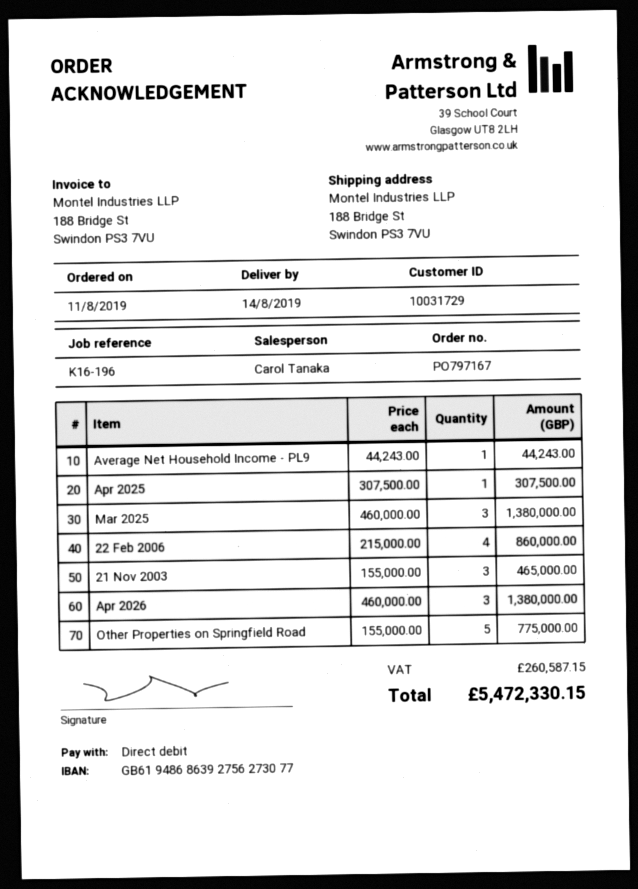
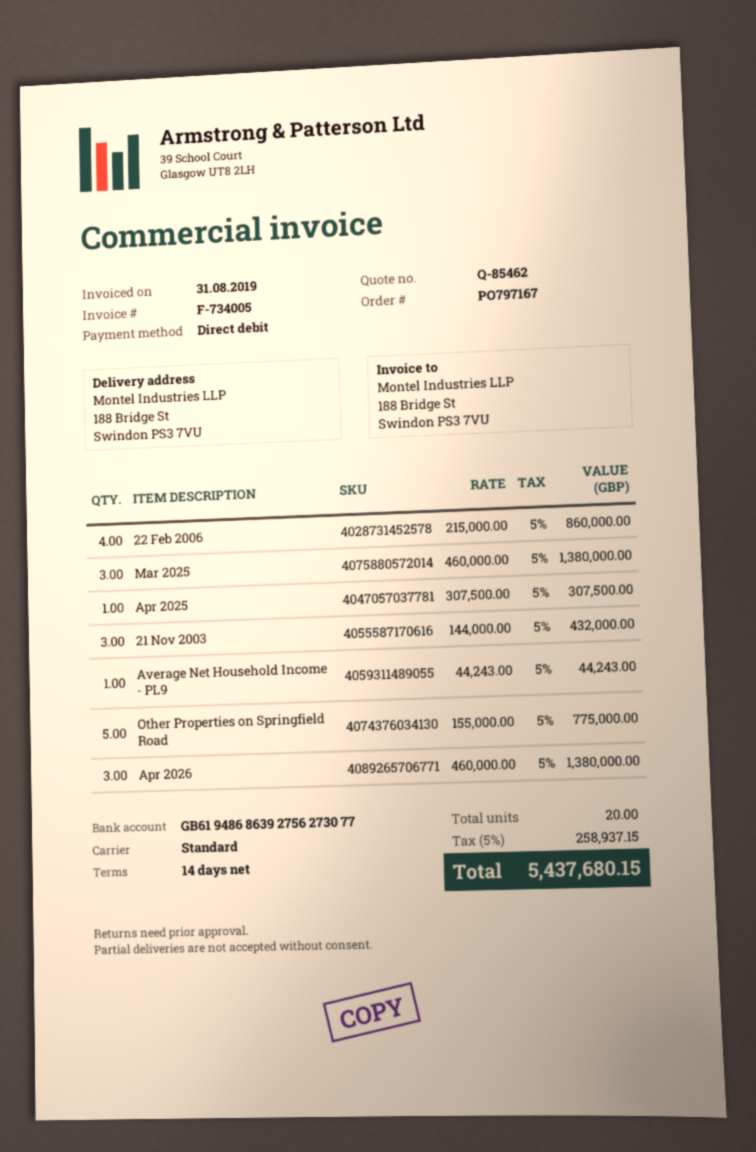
21 Nov 2003: 3 x 155000.00 = 465000.00 -> 3 x 144000.00 = 432000.00
tax: 260587.15 -> 258937.15
total: 5472330.15 -> 5437680.15

